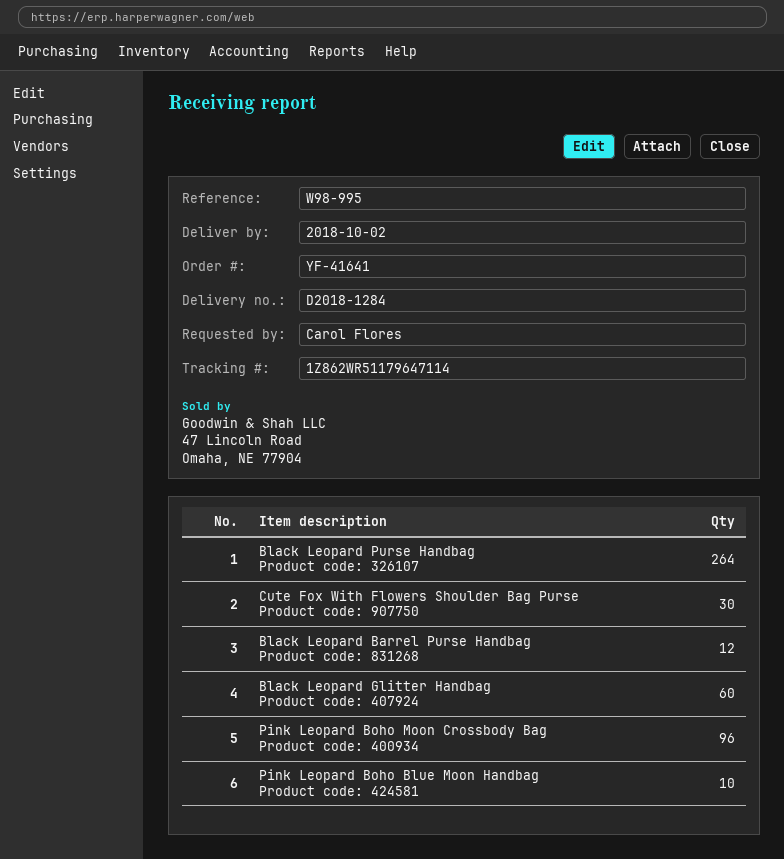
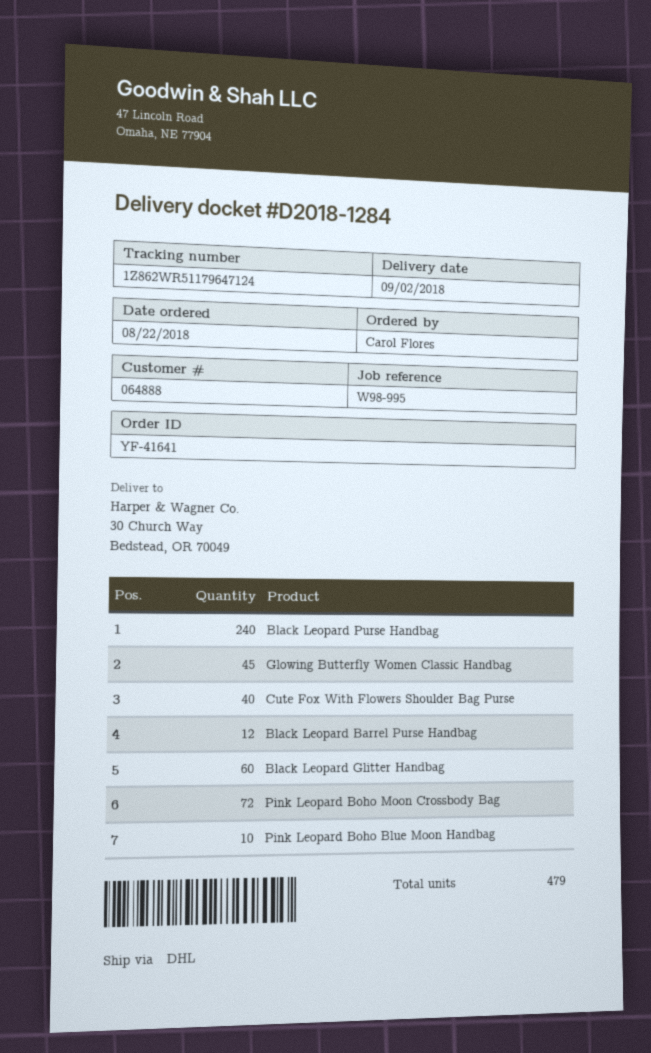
delivery date: 2018-10-02 -> 2018-09-02
tracking number: 1Z862WR51179647114 -> 1Z862WR51179647124
Black Leopard Purse Handbag: 264 -> 240
Cute Fox With Flowers Shoulder Bag Purse: 30 -> 40
Pink Leopard Boho Moon Crossbody Bag: 96 -> 72
Glowing Butterfly Women Classic Handbag: none -> 45

